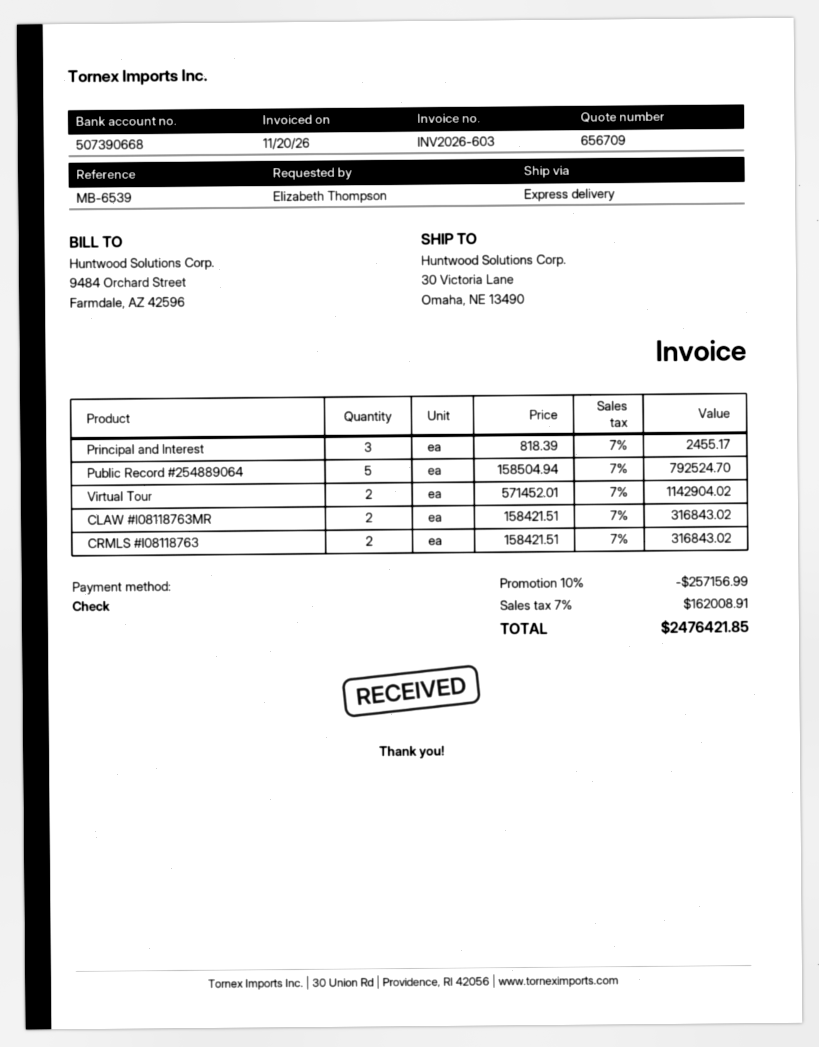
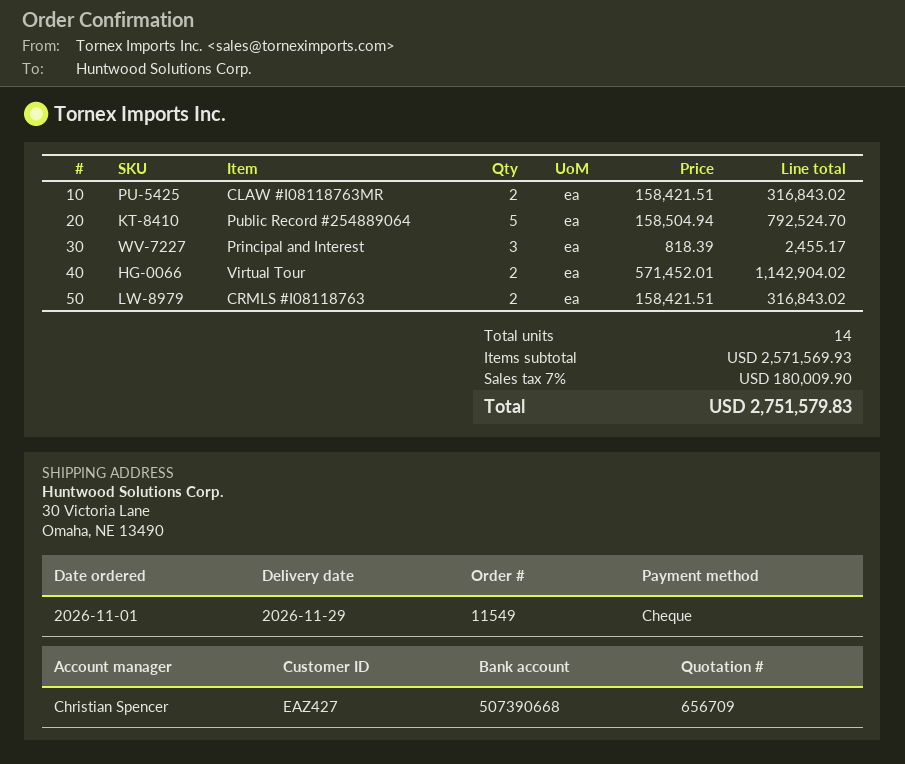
discount: 10% = 257156.99 -> none
tax: 7% = 162008.91 -> 7% = 180009.90
total: 2476421.85 -> 2751579.83

